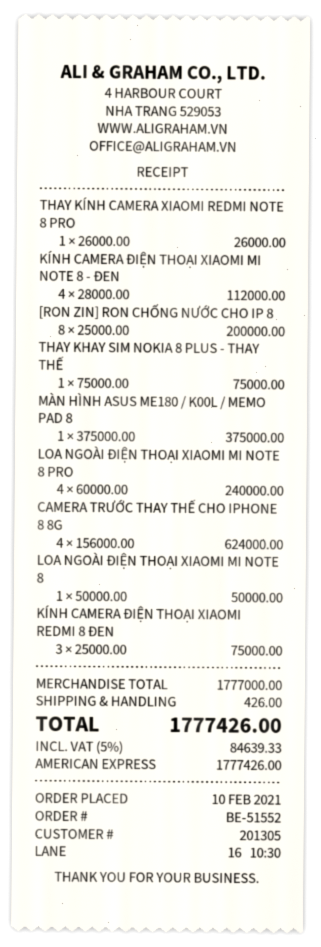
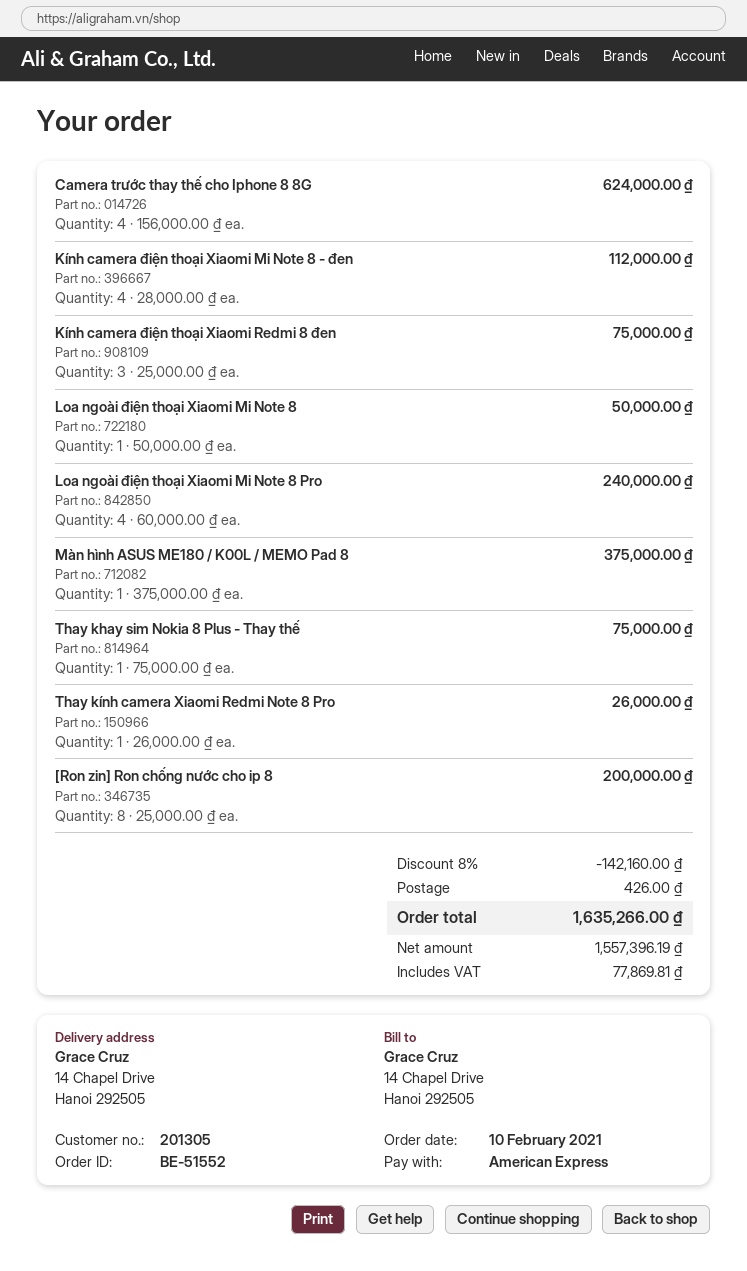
discount: none -> 8% = 142160.00
tax: 84639.33 -> 77869.81
total: 1777426.00 -> 1635266.00

